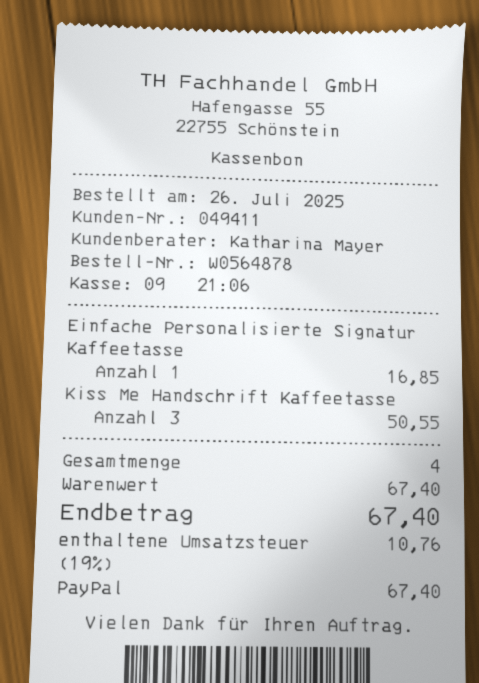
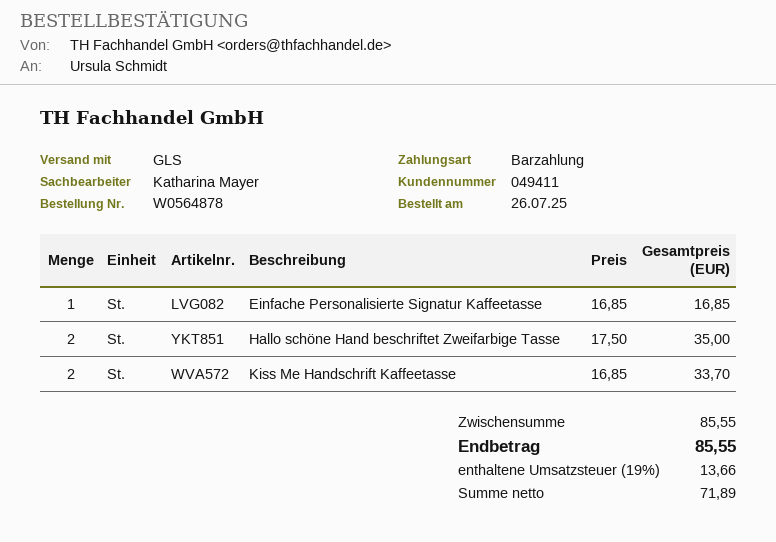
payment method: PayPal -> cash
Kiss Me Handschrift Kaffeetasse: 3 for 50.55 -> 2 for 33.70
Hallo schöne Hand beschriftet Zweifarbige Tasse: none -> 2 for 35.00
subtotal: 67.40 -> 85.55
tax: 19% = 10.76 -> 19% = 13.66
total: 67.40 -> 85.55

